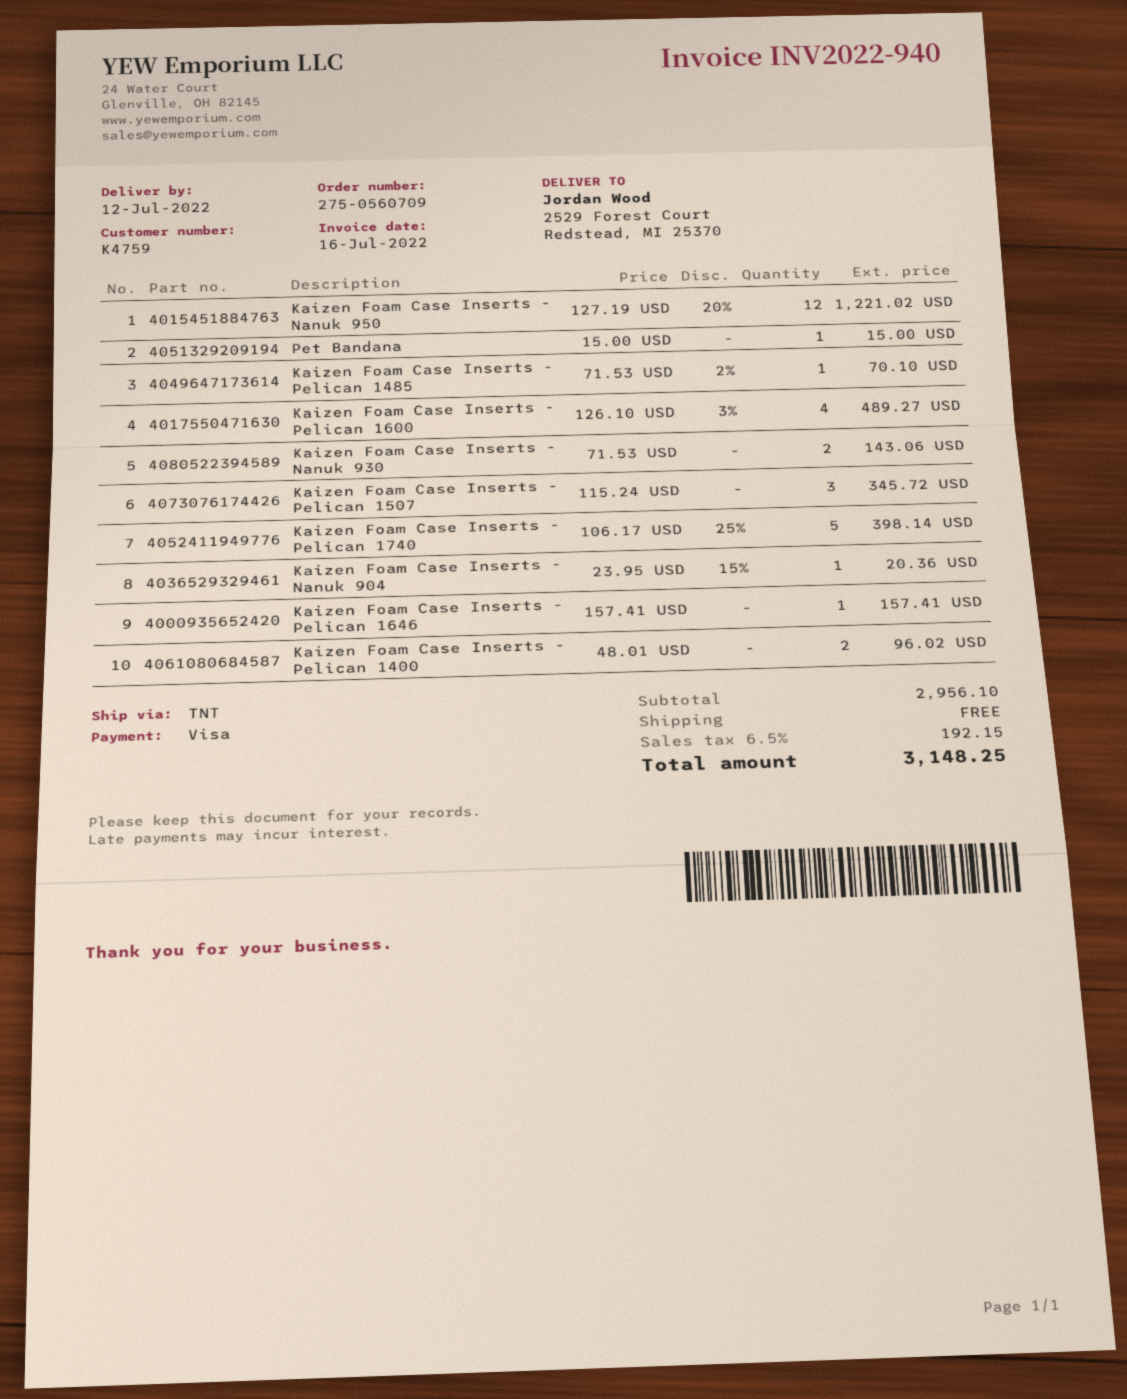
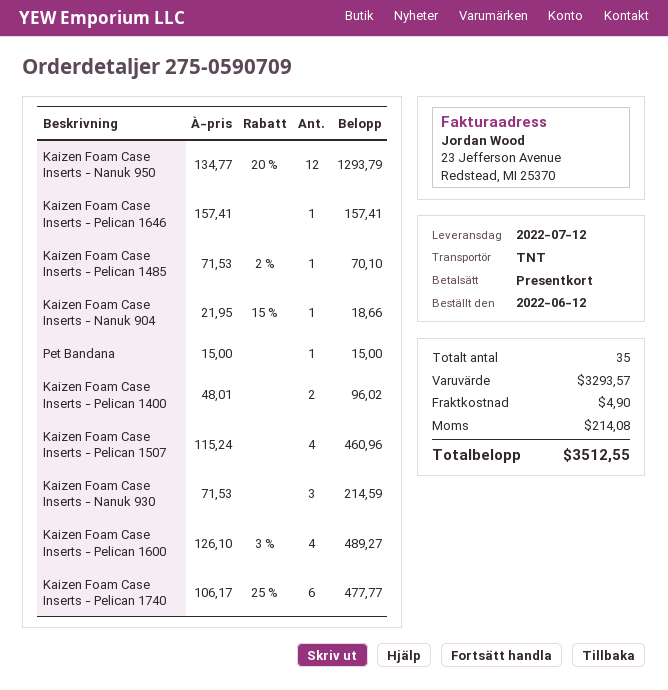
order number: 275-0560709 -> 275-0590709
payment method: Visa -> gift card
Kaizen Foam Case Inserts - Nanuk 950: 12 x 127.19 - 20% = 1221.02 -> 12 x 134.77 - 20% = 1293.79
Kaizen Foam Case Inserts - Nanuk 930: 2 x 71.53 = 143.06 -> 3 x 71.53 = 214.59
Kaizen Foam Case Inserts - Pelican 1507: 3 x 115.24 = 345.72 -> 4 x 115.24 = 460.96
Kaizen Foam Case Inserts - Pelican 1740: 5 x 106.17 - 25% = 398.14 -> 6 x 106.17 - 25% = 477.77
Kaizen Foam Case Inserts - Nanuk 904: 1 x 23.95 - 15% = 20.36 -> 1 x 21.95 - 15% = 18.66
subtotal: 2956.10 -> 3293.57
shipping: 0.00 -> 4.90
tax: 192.15 -> 214.08
total: 3148.25 -> 3512.55

